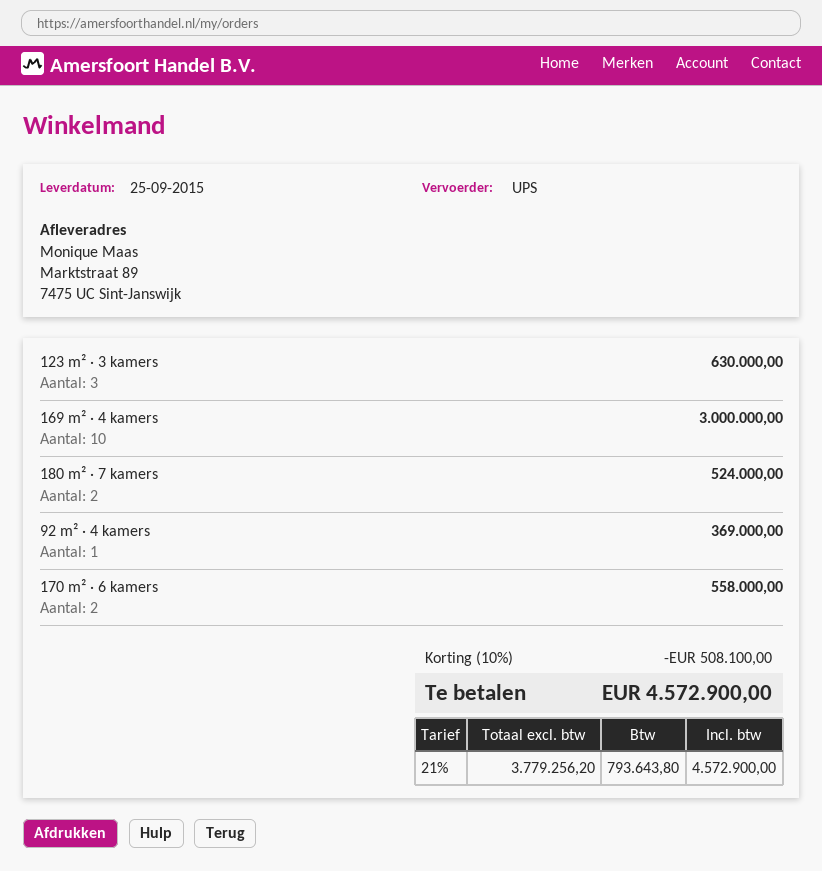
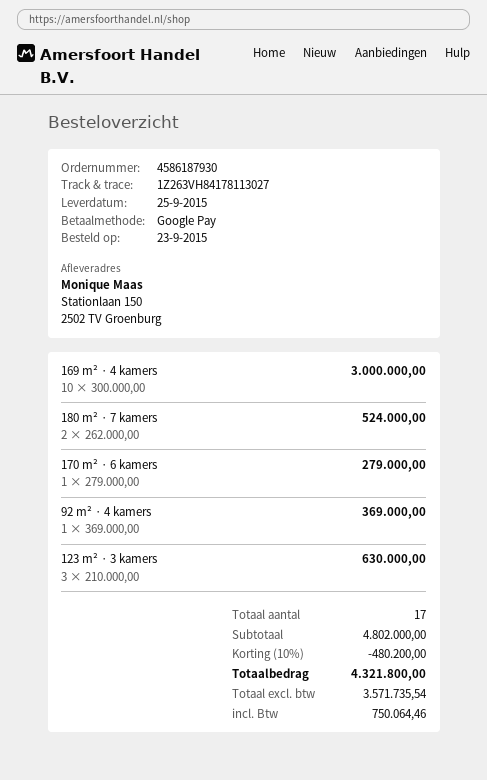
ship to: Marktstraat 89, 7475 UC Sint-Janswijk -> Stationlaan 150, 2502 TV Groenburg
170 m² · 6 kamers: 2 for 558000.00 -> 1 for 279000.00
discount: 10% = 508100.00 -> 10% = 480200.00
net: 3779256.20 -> 3571735.54
tax: 793643.80 -> 750064.46
total: 4572900.00 -> 4321800.00

